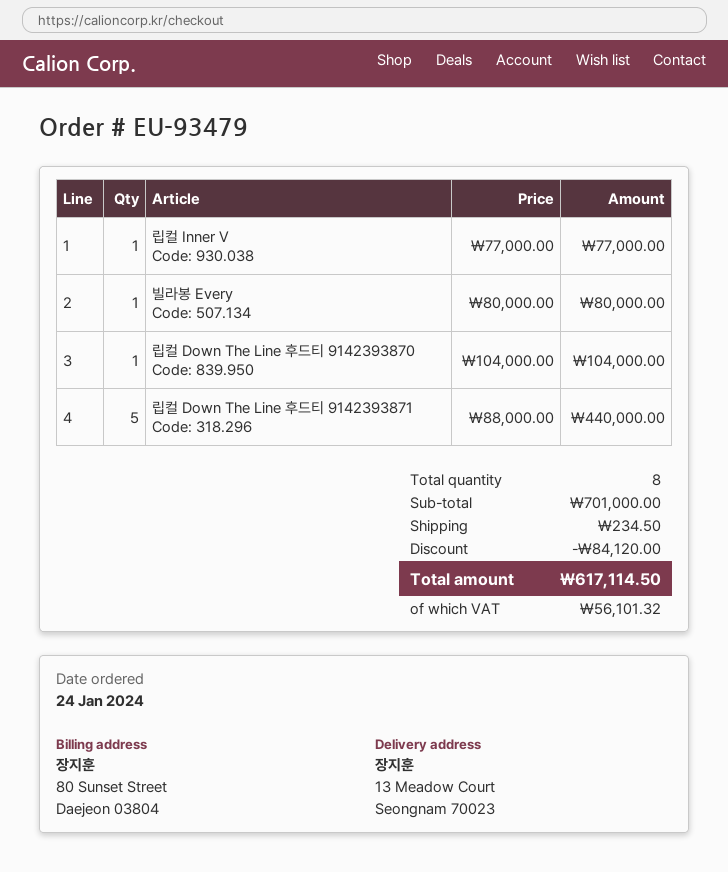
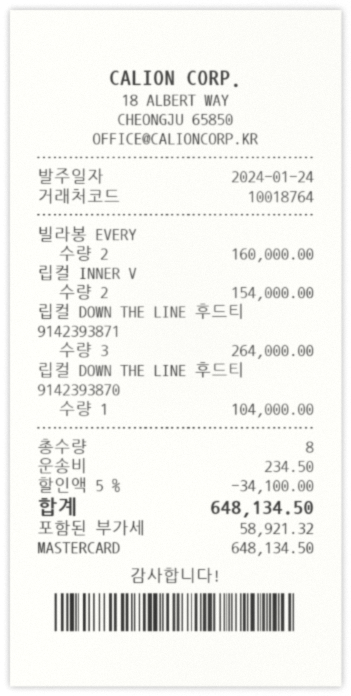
립컬 Inner V: 1 for 77000.00 -> 2 for 154000.00
빌라봉 Every: 1 for 80000.00 -> 2 for 160000.00
립컬 Down The Line 후드티 9142393871: 5 for 440000.00 -> 3 for 264000.00
discount: 84120.00 -> 34100.00
tax: 56101.32 -> 58921.32
total: 617114.50 -> 648134.50

